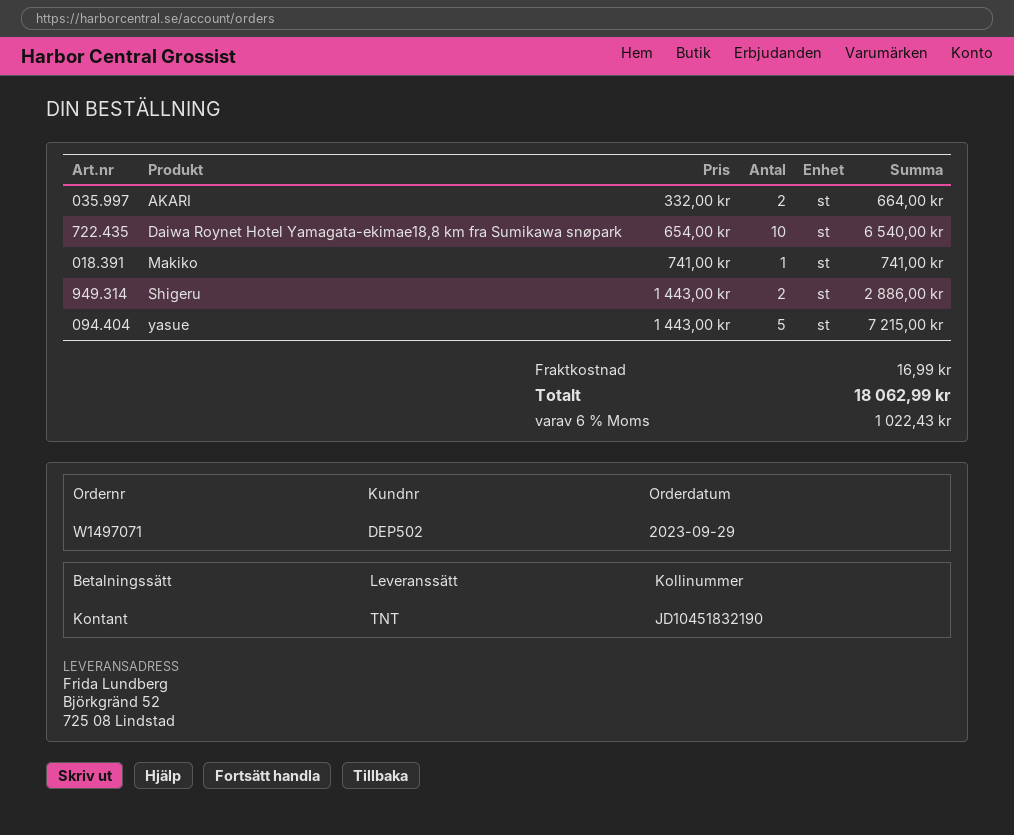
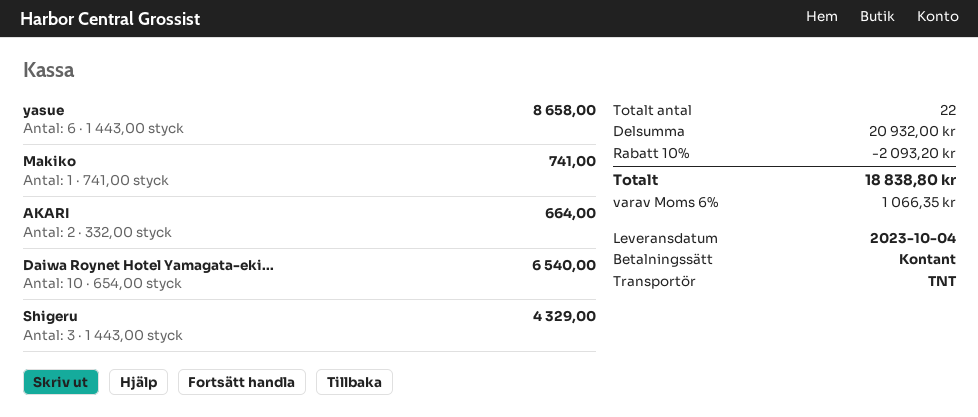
Shigeru: 2 x 1443.00 = 2886.00 -> 3 x 1443.00 = 4329.00
yasue: 5 x 1443.00 = 7215.00 -> 6 x 1443.00 = 8658.00
discount: none -> 10% = 2093.20
shipping: 16.99 -> none
tax: 6% = 1022.43 -> 6% = 1066.35
total: 18062.99 -> 18838.80

